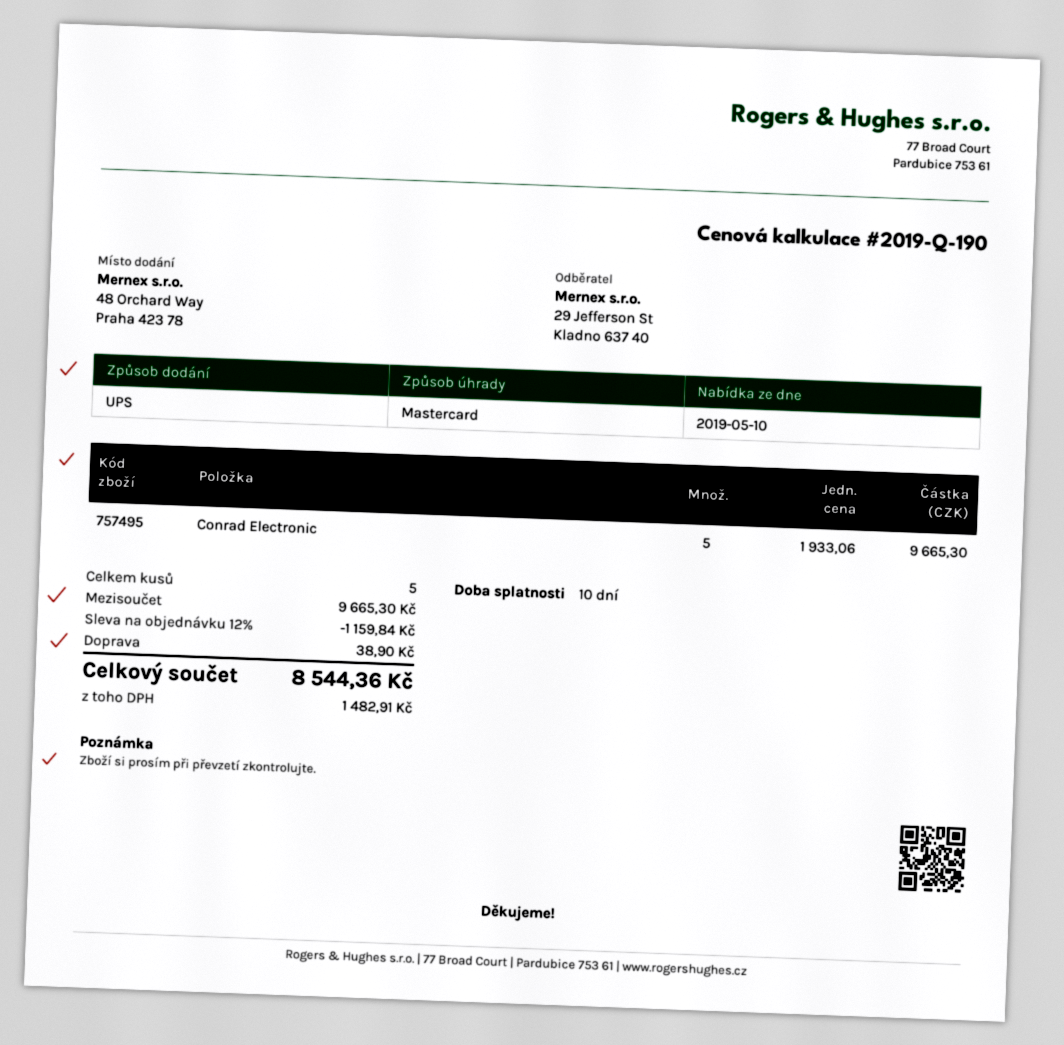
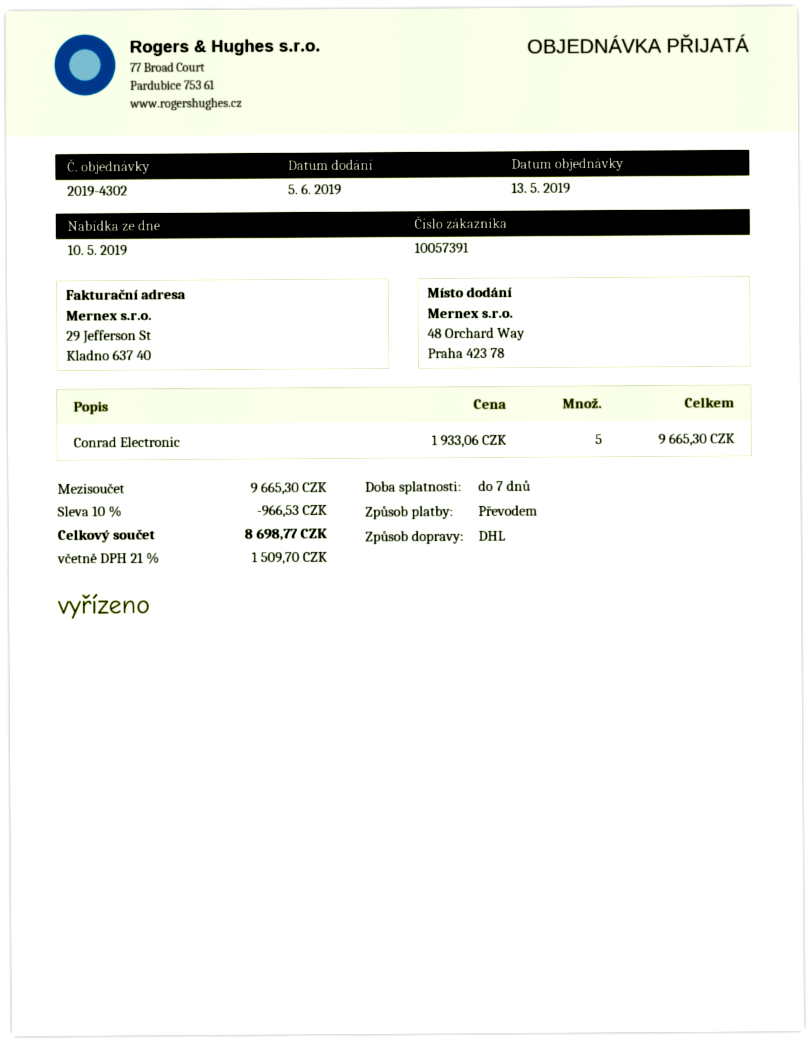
payment terms: 10 days -> 7 days
payment method: Mastercard -> bank transfer
shipping method: UPS -> DHL
discount: 12% = 1159.84 -> 10% = 966.53
shipping: 38.90 -> none
tax: 1482.91 -> 1509.70
total: 8544.36 -> 8698.77

